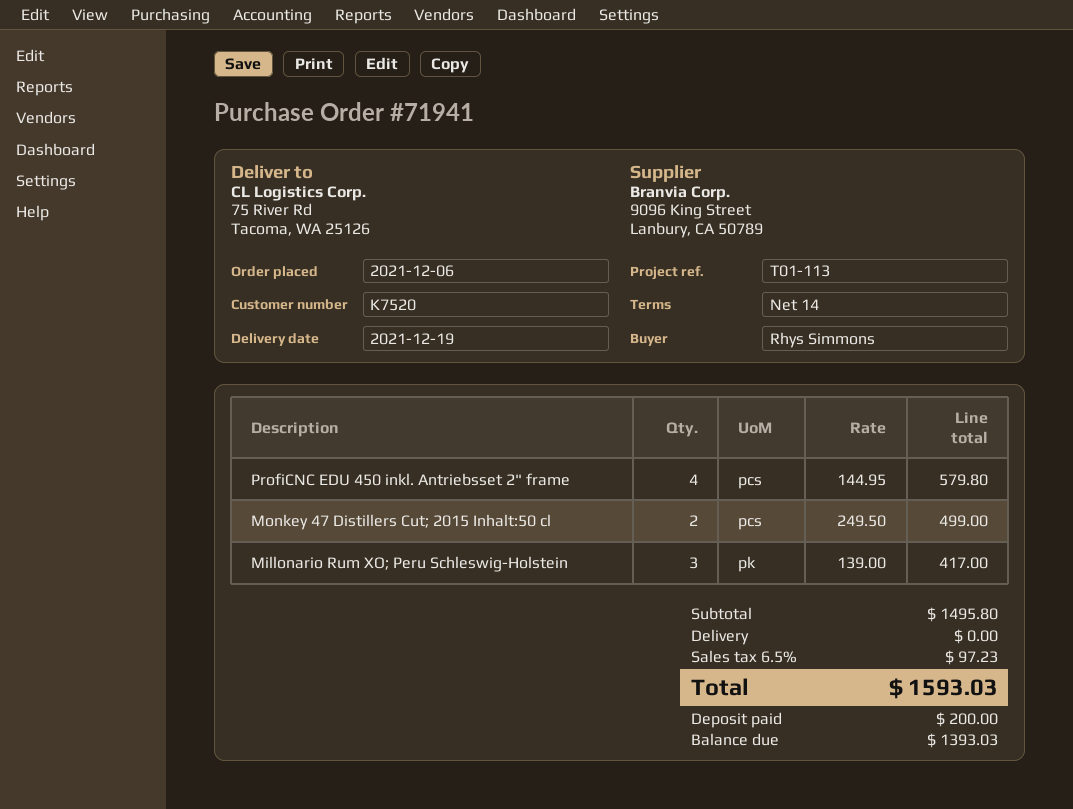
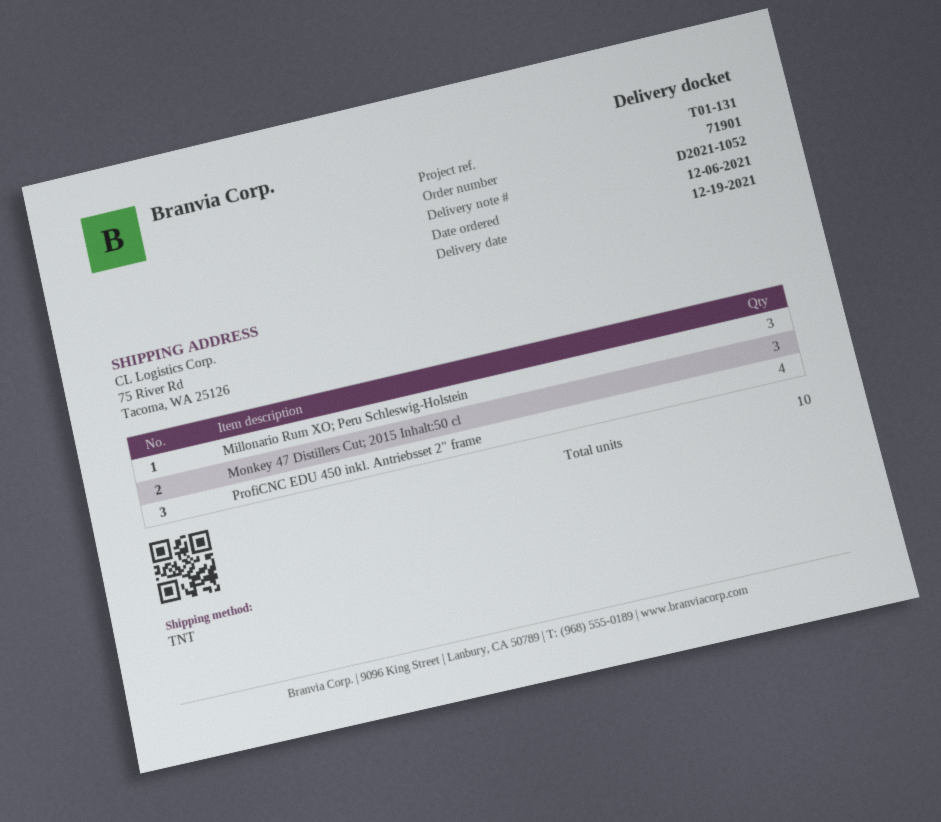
order number: 71941 -> 71901
reference: T01-113 -> T01-131
Monkey 47 Distillers Cut; 2015 Inhalt:50 cl: 2 -> 3

